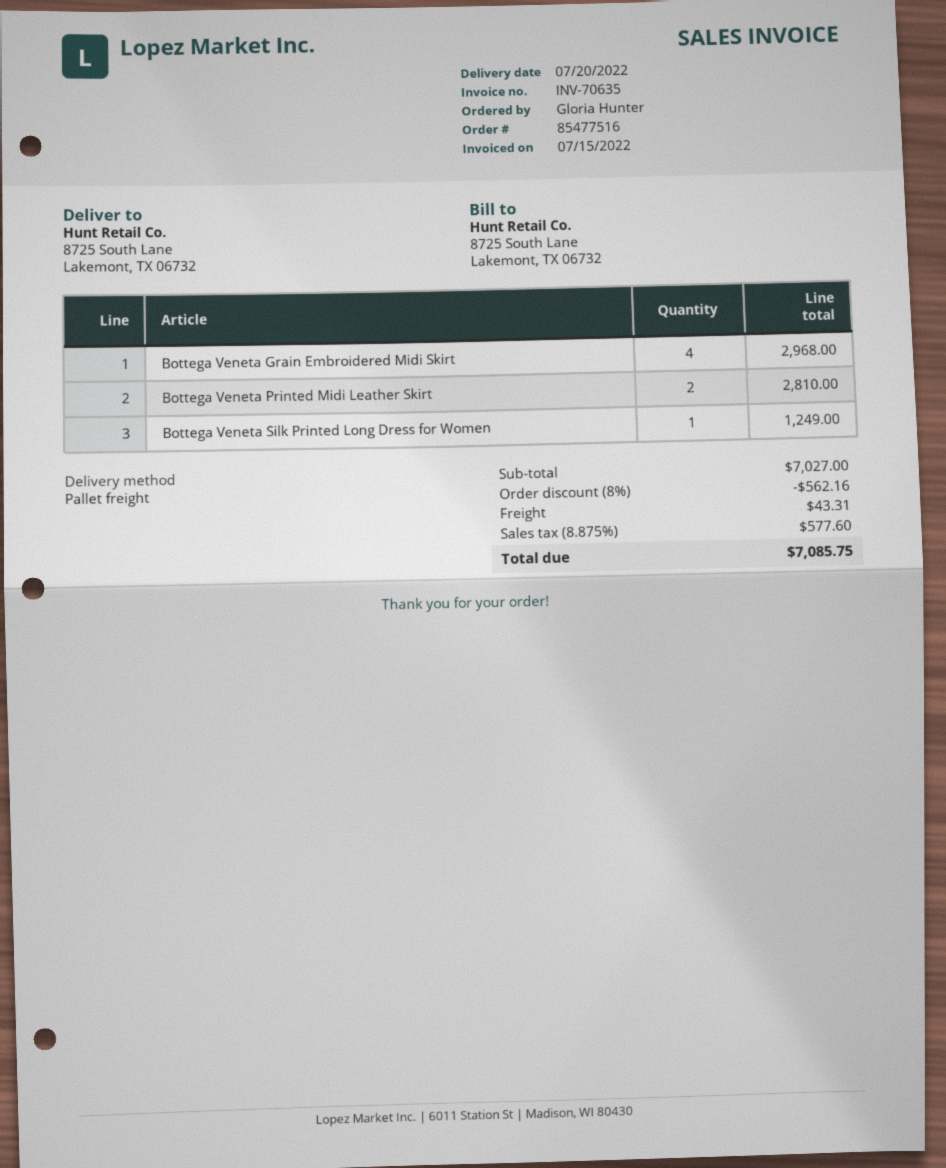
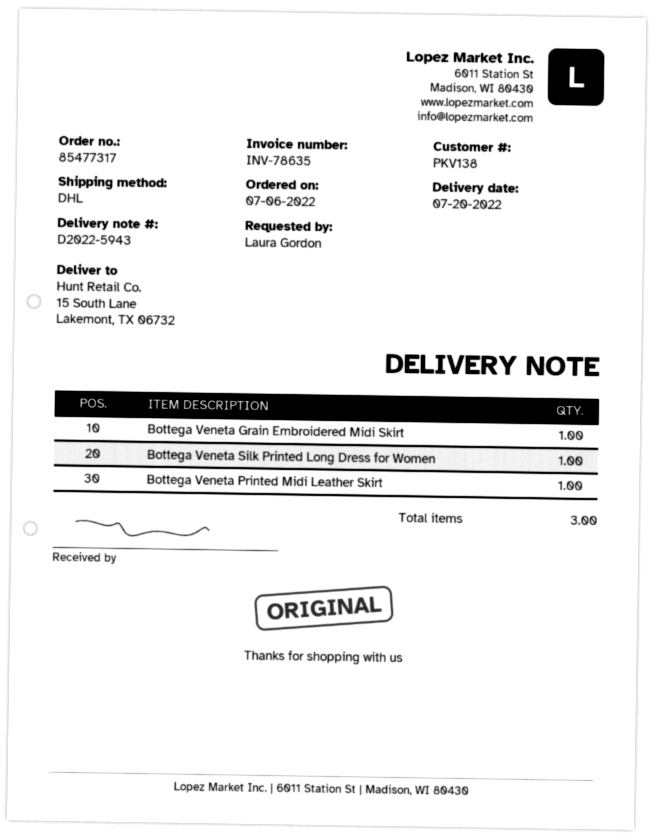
order number: 85477516 -> 85477317
invoice number: INV-70635 -> INV-78635
ordered by: Gloria Hunter -> Laura Gordon
shipping method: pallet freight -> DHL
ship to: 8725 South Lane, Lakemont, TX 06732 -> 15 South Lane, Lakemont, TX 06732
Bottega Veneta Grain Embroidered Midi Skirt: 4 -> 1
Bottega Veneta Printed Midi Leather Skirt: 2 -> 1

